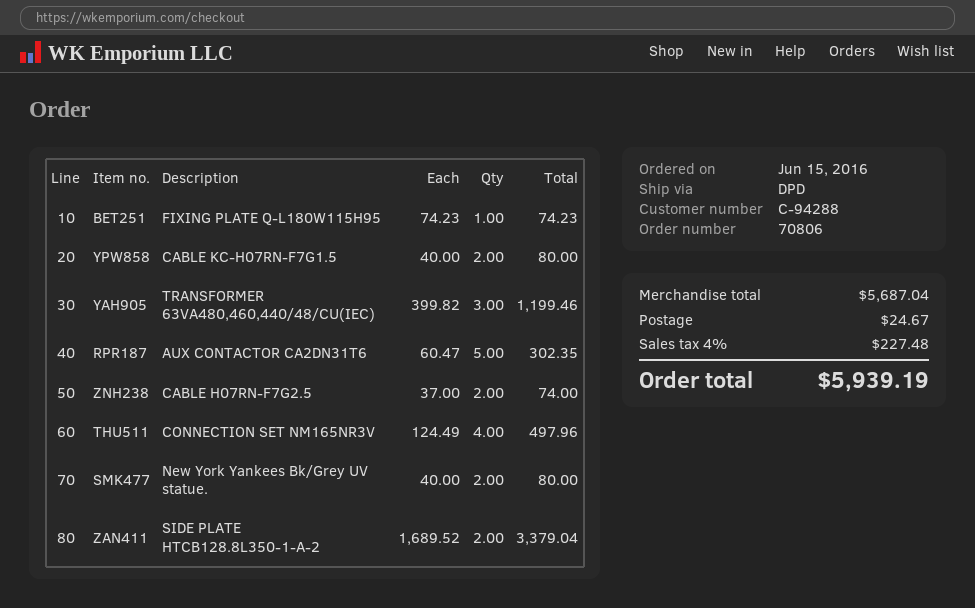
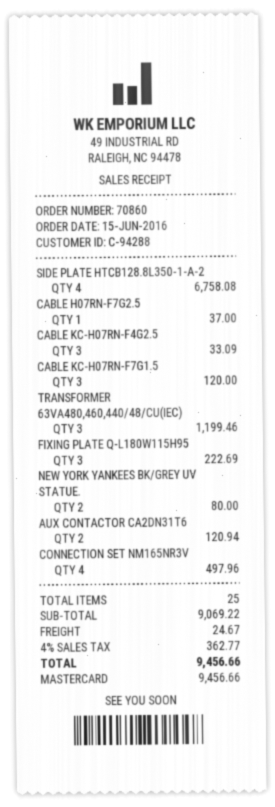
order number: 70806 -> 70860
FIXING PLATE Q-L180W115H95: 1 for 74.23 -> 3 for 222.69
CABLE KC-H07RN-F7G1.5: 2 for 80.00 -> 3 for 120.00
AUX CONTACTOR CA2DN31T6: 5 for 302.35 -> 2 for 120.94
CABLE H07RN-F7G2.5: 2 for 74.00 -> 1 for 37.00
SIDE PLATE HTCB128.8L350-1-A-2: 2 for 3379.04 -> 4 for 6758.08
CABLE KC-H07RN-F4G2.5: none -> 3 for 33.09
subtotal: 5687.04 -> 9069.22
tax: 4% = 227.48 -> 4% = 362.77
total: 5939.19 -> 9456.66

